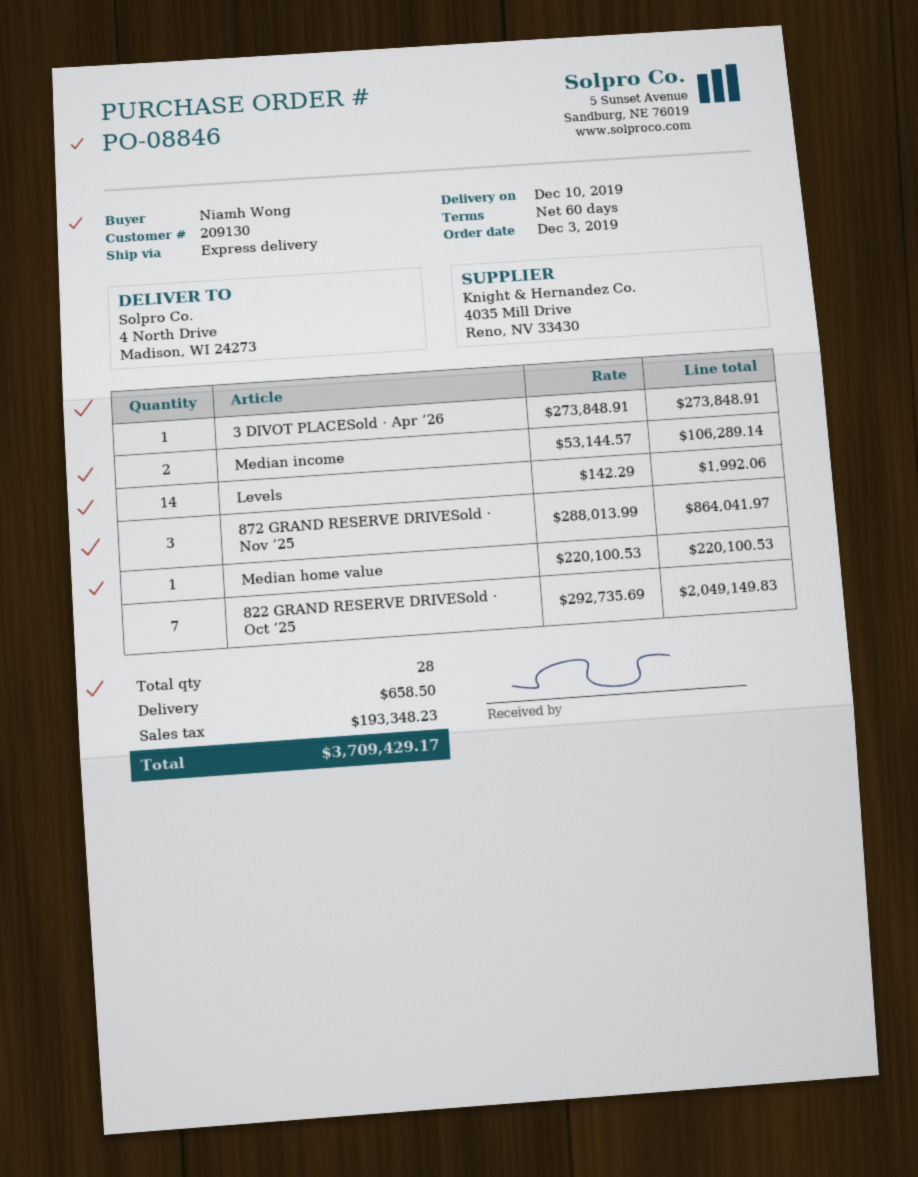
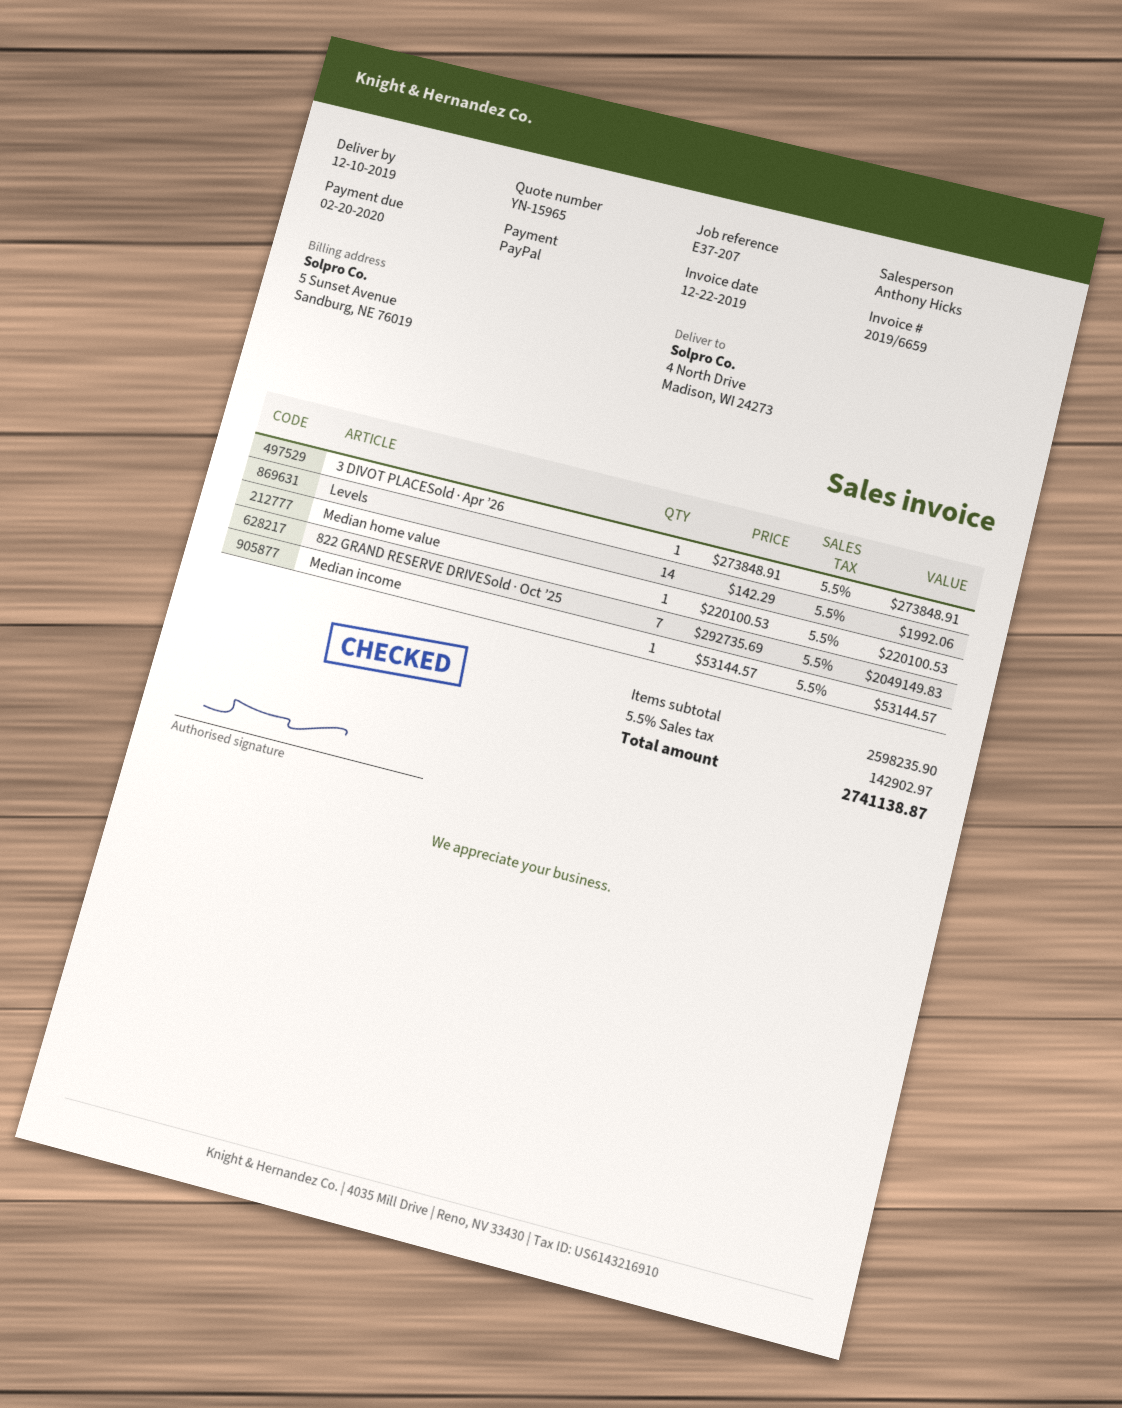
Median income: 2 x 53144.57 = 106289.14 -> 1 x 53144.57 = 53144.57
872 GRAND RESERVE DRIVESold · Nov ’25: 3 x 288013.99 = 864041.97 -> none
shipping: 658.50 -> none
tax: 193348.23 -> 142902.97
total: 3709429.17 -> 2741138.87

